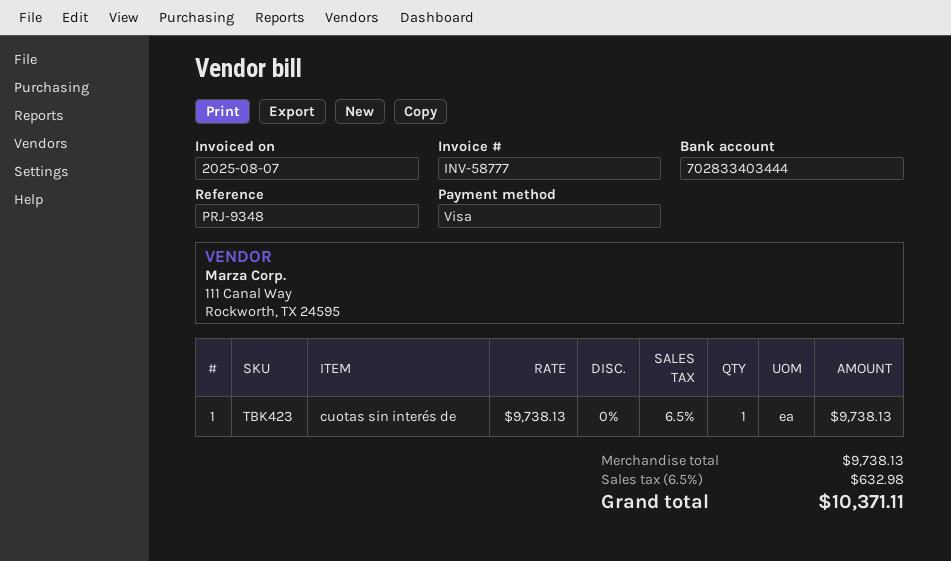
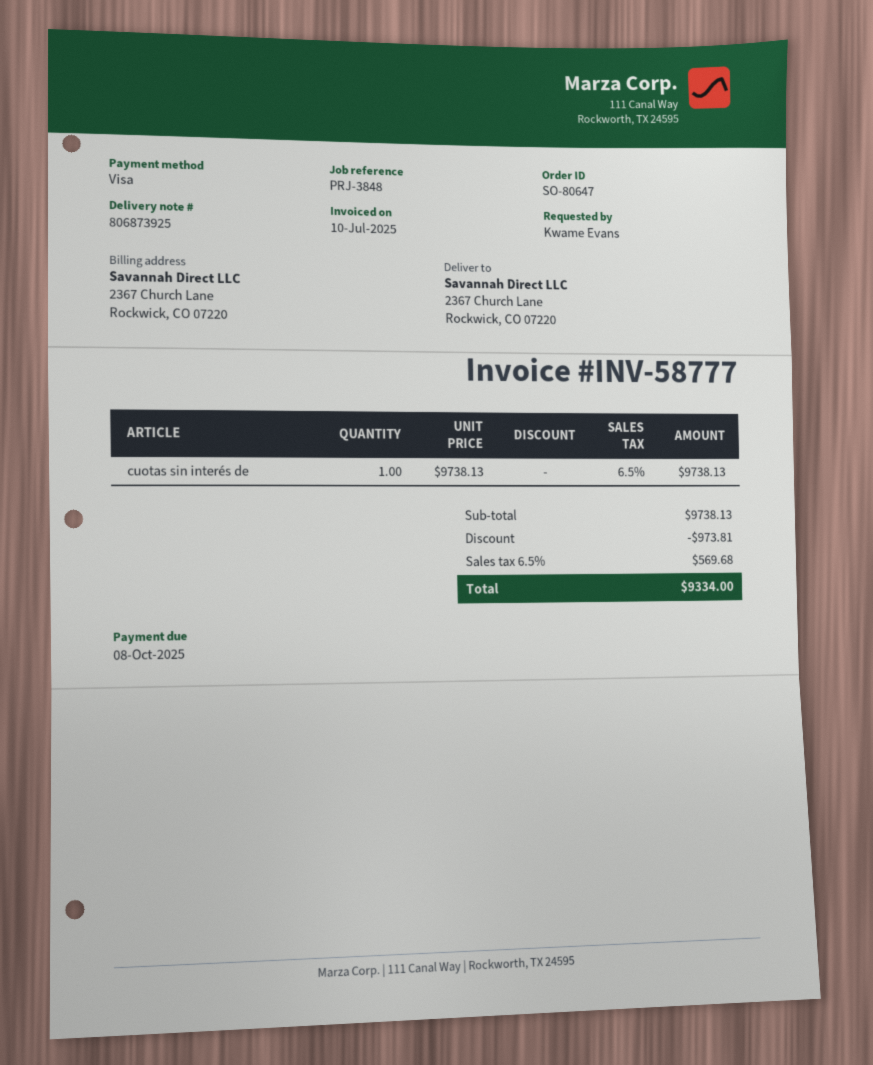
invoice date: 2025-08-07 -> 2025-07-10
reference: PRJ-9348 -> PRJ-3848
discount: none -> 973.81
tax: 6.5% = 632.98 -> 6.5% = 569.68
total: 10371.11 -> 9334.00

